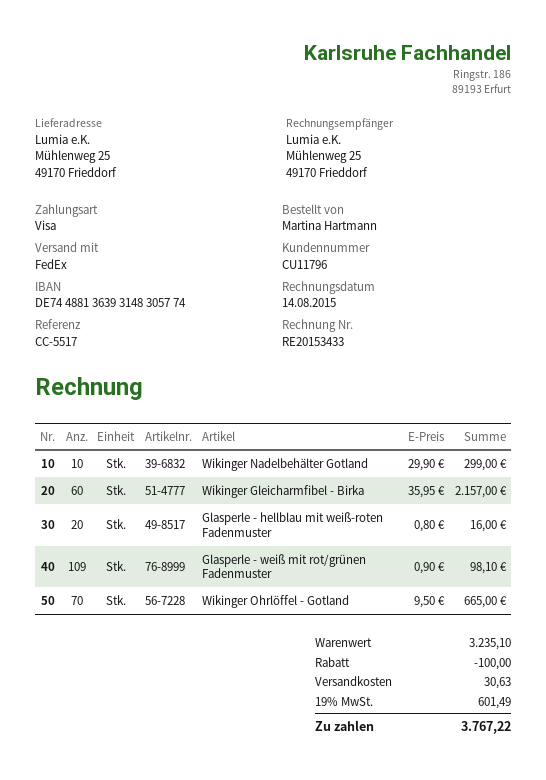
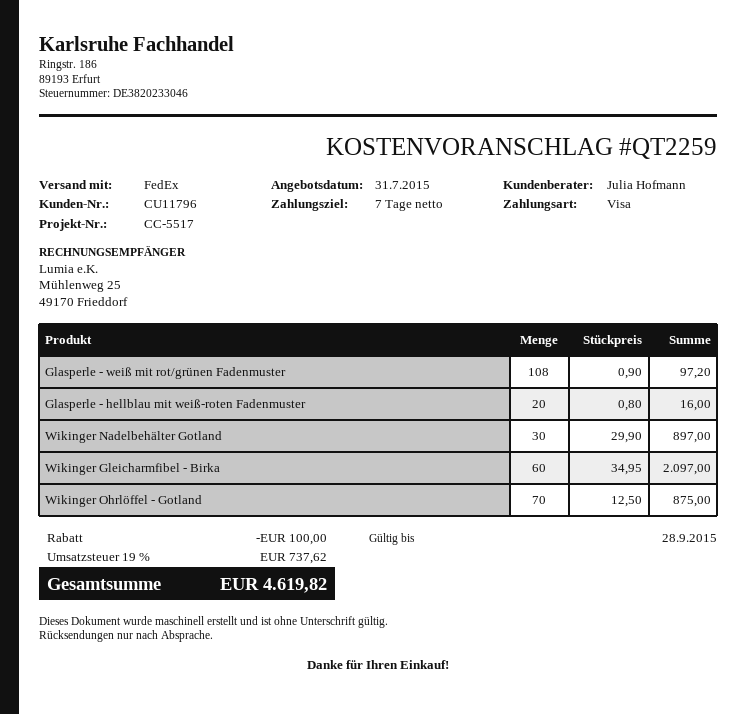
Wikinger Nadelbehälter Gotland: 10 x 29.90 = 299.00 -> 30 x 29.90 = 897.00
Wikinger Gleicharmfibel - Birka: 60 x 35.95 = 2157.00 -> 60 x 34.95 = 2097.00
Glasperle - weiß mit rot/grünen Fadenmuster: 109 x 0.90 = 98.10 -> 108 x 0.90 = 97.20
Wikinger Ohrlöffel - Gotland: 70 x 9.50 = 665.00 -> 70 x 12.50 = 875.00
shipping: 30.63 -> none
tax: 19% = 601.49 -> 19% = 737.62
total: 3767.22 -> 4619.82

